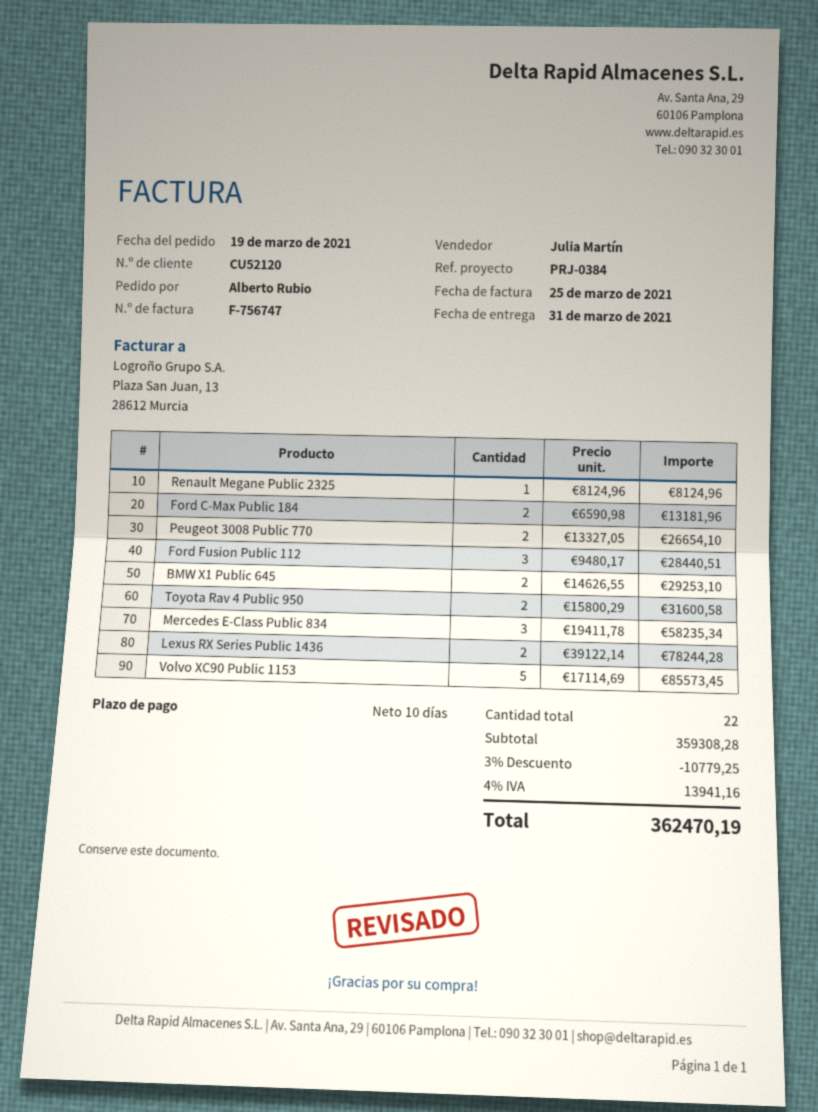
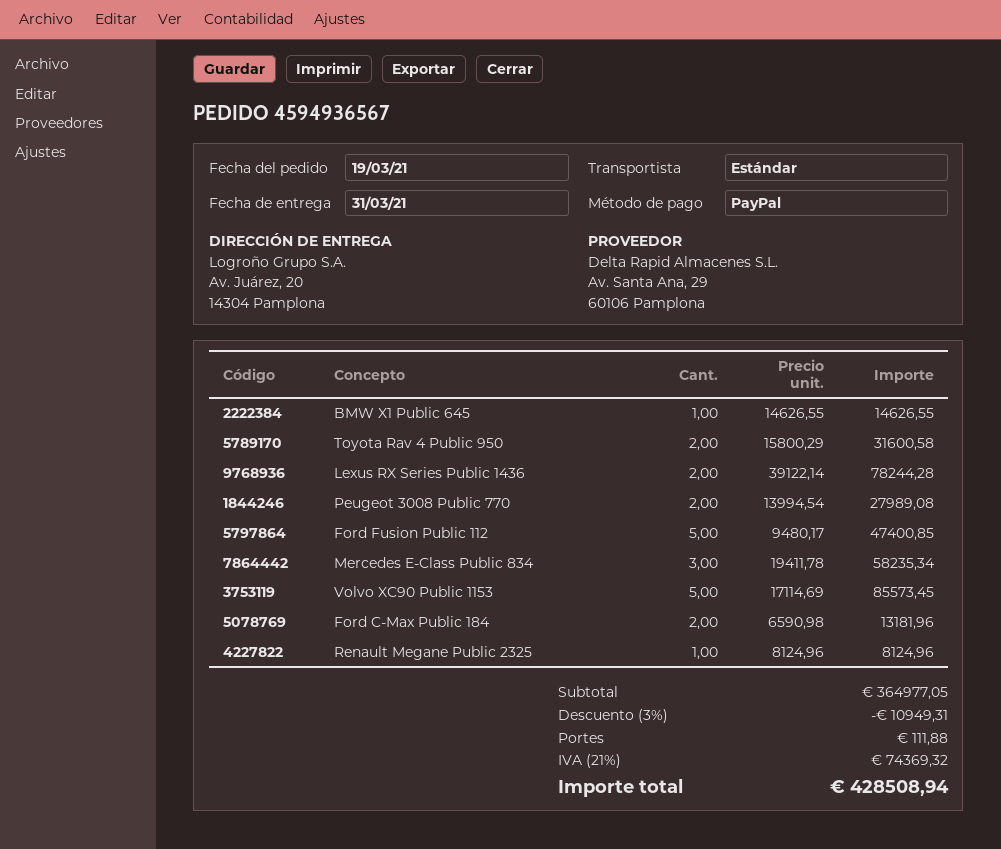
Peugeot 3008 Public 770: 2 x 13327.05 = 26654.10 -> 2 x 13994.54 = 27989.08
Ford Fusion Public 112: 3 x 9480.17 = 28440.51 -> 5 x 9480.17 = 47400.85
BMW X1 Public 645: 2 x 14626.55 = 29253.10 -> 1 x 14626.55 = 14626.55
subtotal: 359308.28 -> 364977.05
discount: 3% = 10779.25 -> 3% = 10949.31
shipping: none -> 111.88
tax: 4% = 13941.16 -> 21% = 74369.32
total: 362470.19 -> 428508.94

